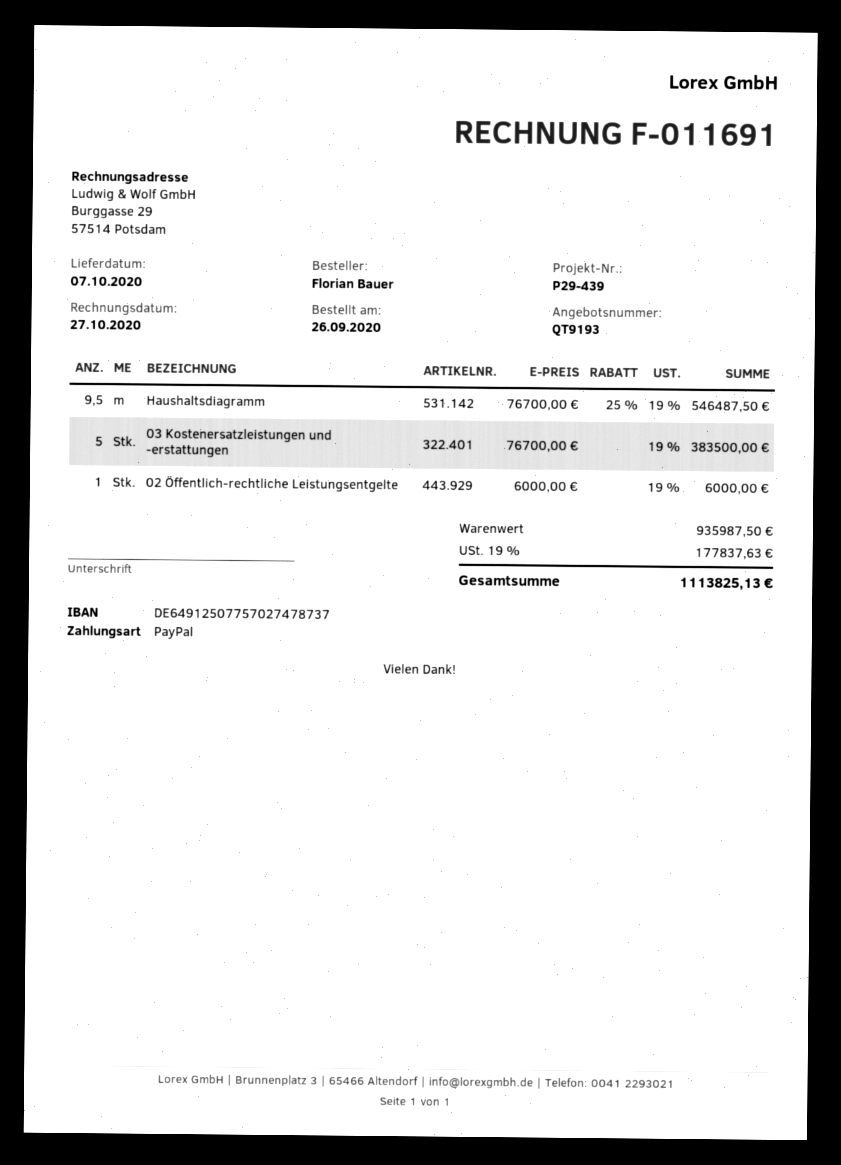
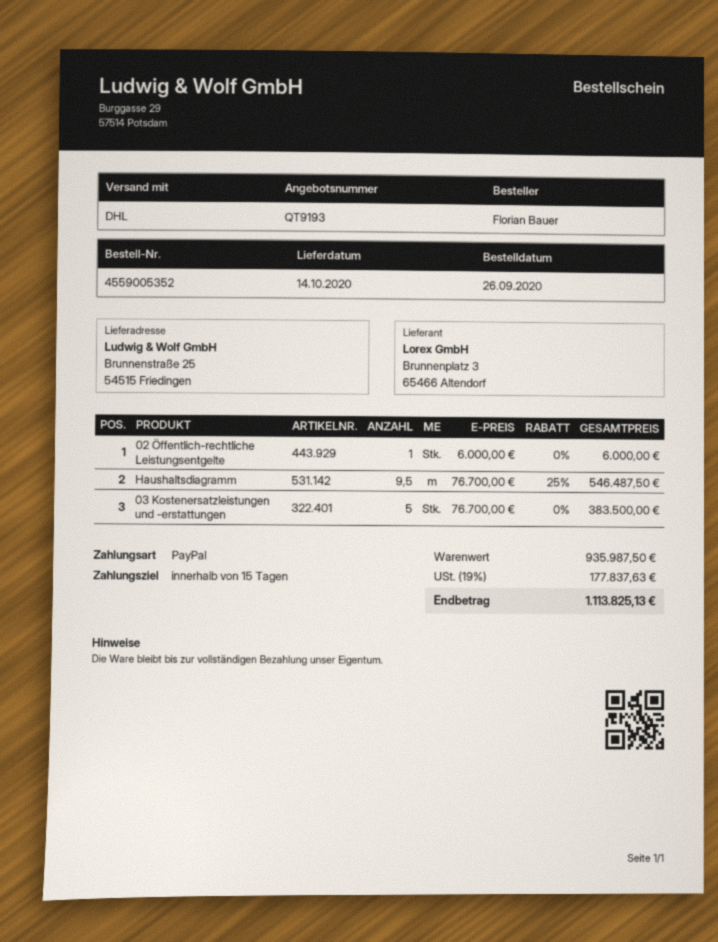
delivery date: 2020-10-07 -> 2020-10-14

